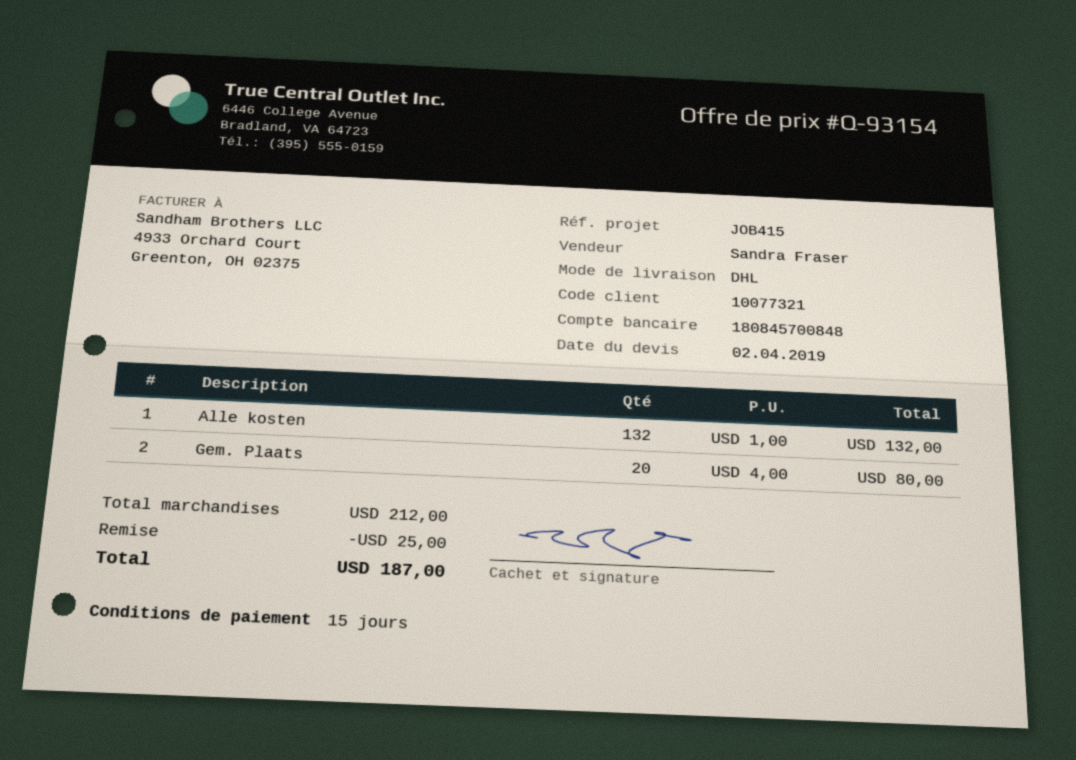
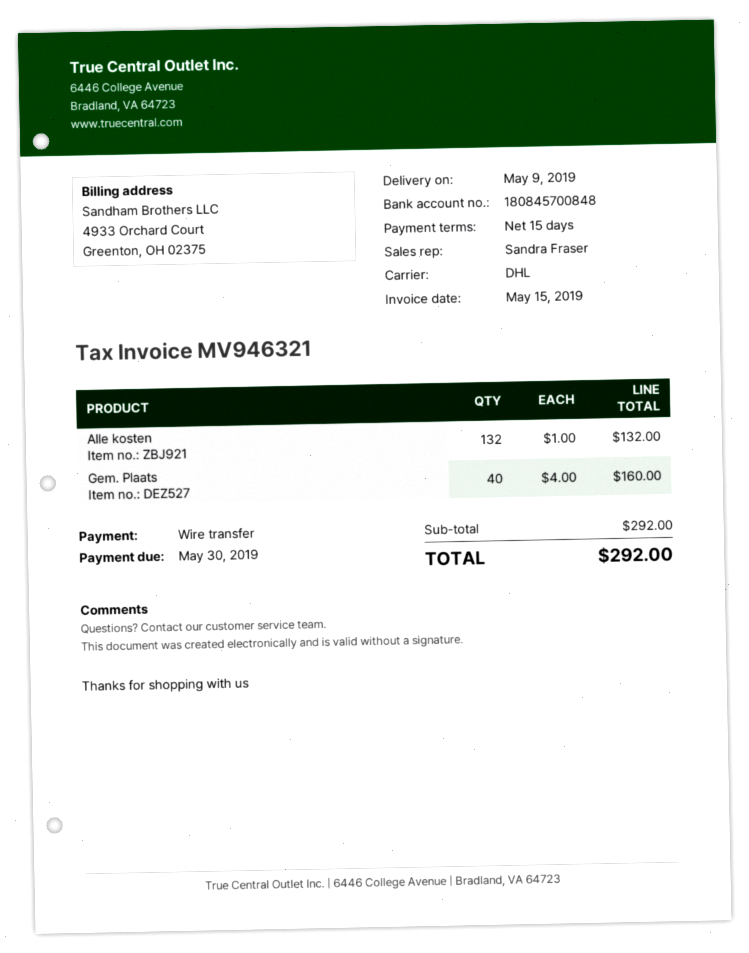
Gem. Plaats: 20 x 4.00 = 80.00 -> 40 x 4.00 = 160.00
subtotal: 212.00 -> 292.00
discount: 25.00 -> none
total: 187.00 -> 292.00

